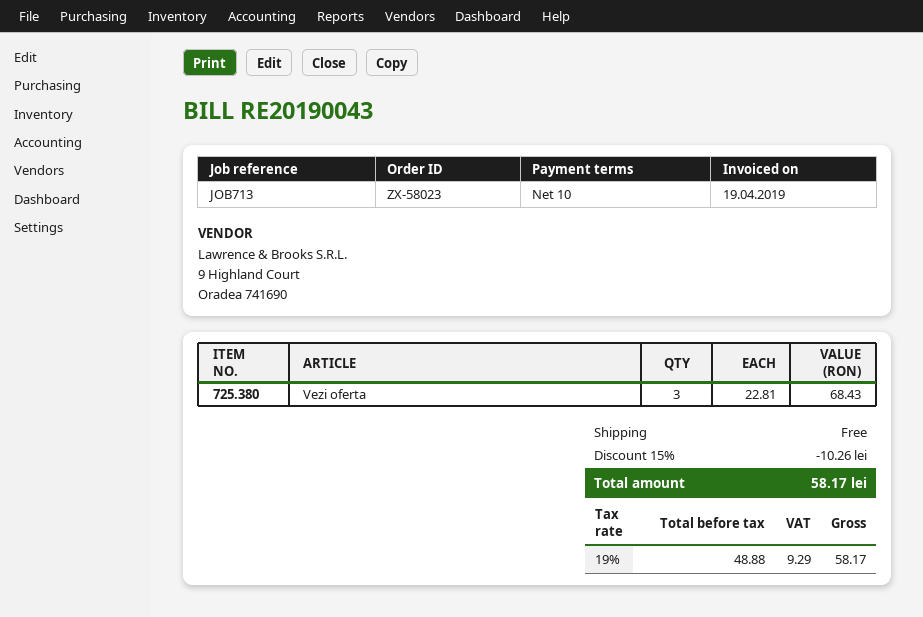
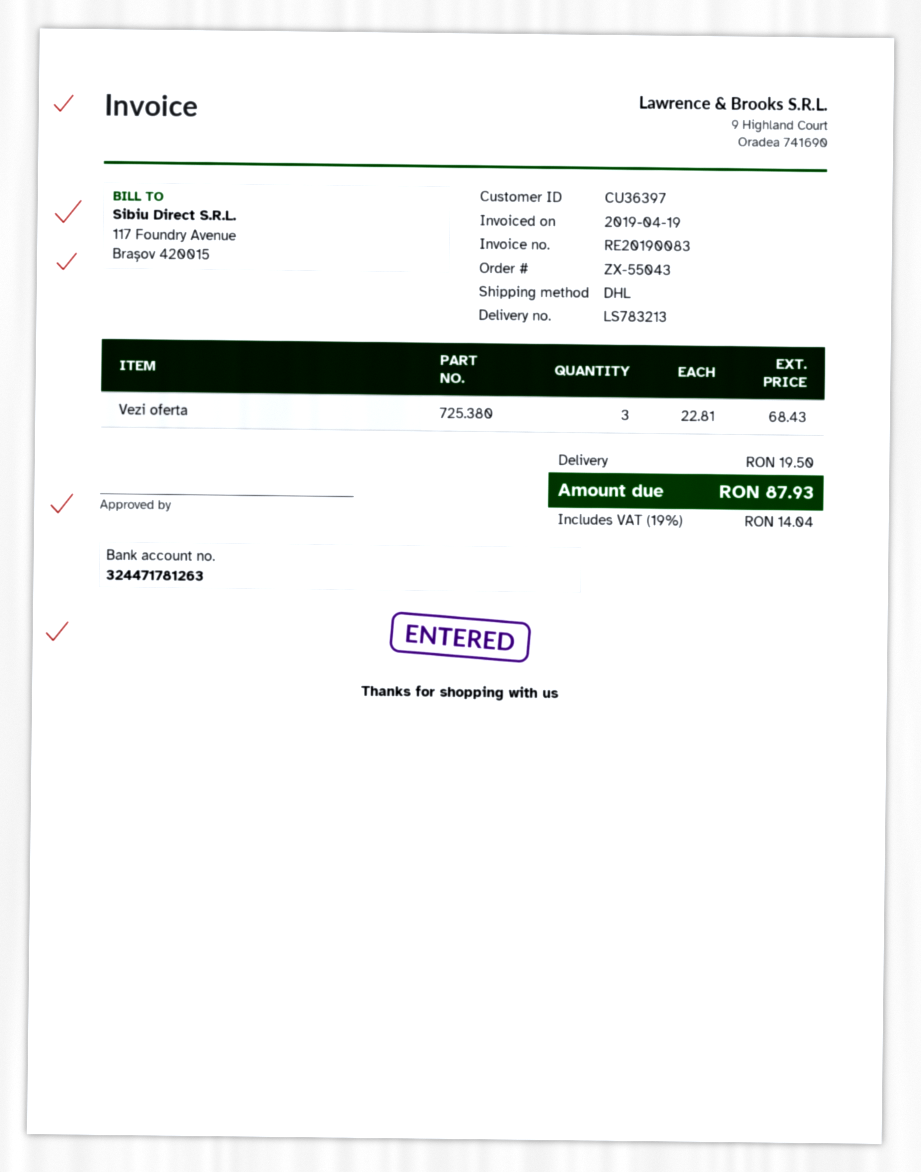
order number: ZX-58023 -> ZX-55043
invoice number: RE20190043 -> RE20190083
discount: 15% = 10.26 -> none
shipping: 0.00 -> 19.50
tax: 19% = 9.29 -> 19% = 14.04
total: 58.17 -> 87.93

